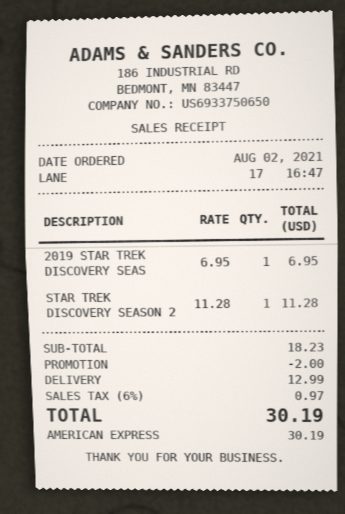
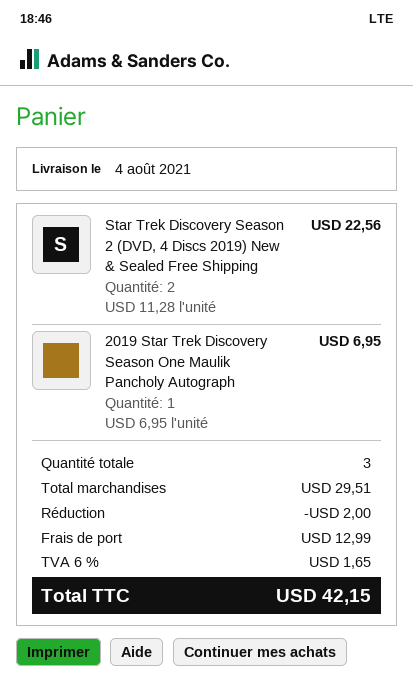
STAR TREK DISCOVERY SEASON 2: 1 x 11.28 = 11.28 -> 2 x 11.28 = 22.56
subtotal: 18.23 -> 29.51
tax: 6% = 0.97 -> 6% = 1.65
total: 30.19 -> 42.15

